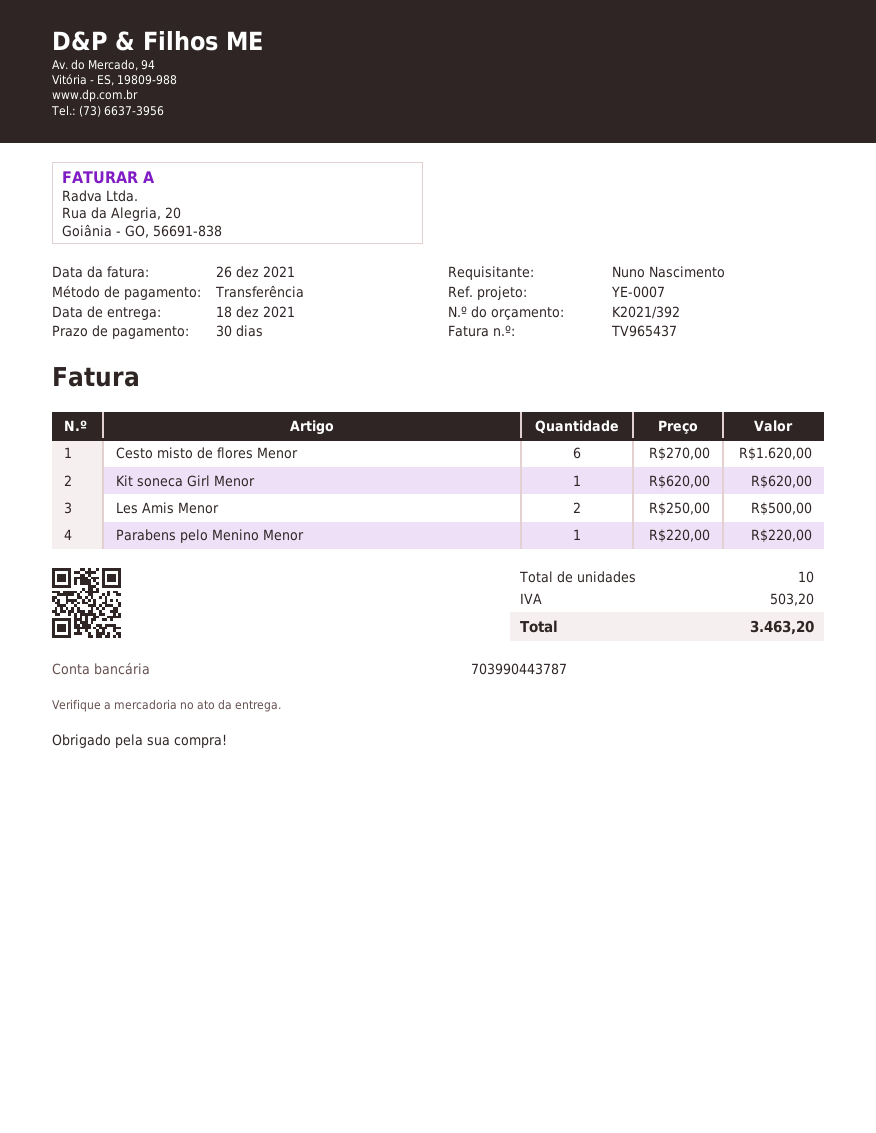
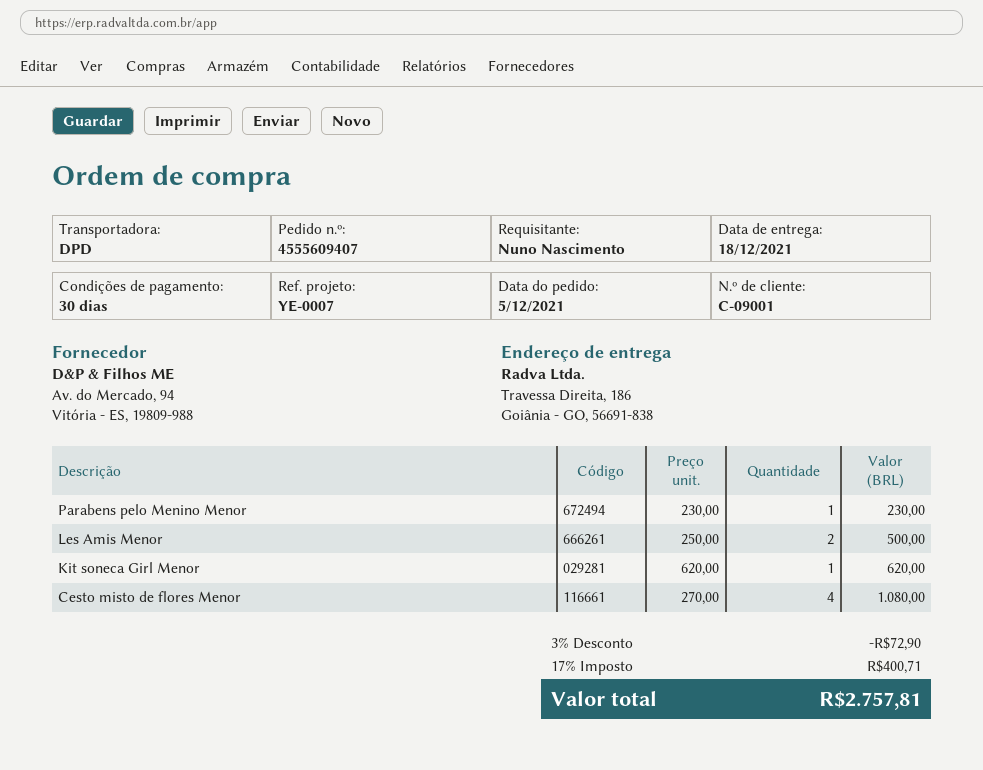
Cesto misto de flores Menor: 6 x 270.00 = 1620.00 -> 4 x 270.00 = 1080.00
Parabens pelo Menino Menor: 1 x 220.00 = 220.00 -> 1 x 230.00 = 230.00
discount: none -> 3% = 72.90
tax: 503.20 -> 400.71
total: 3463.20 -> 2757.81

